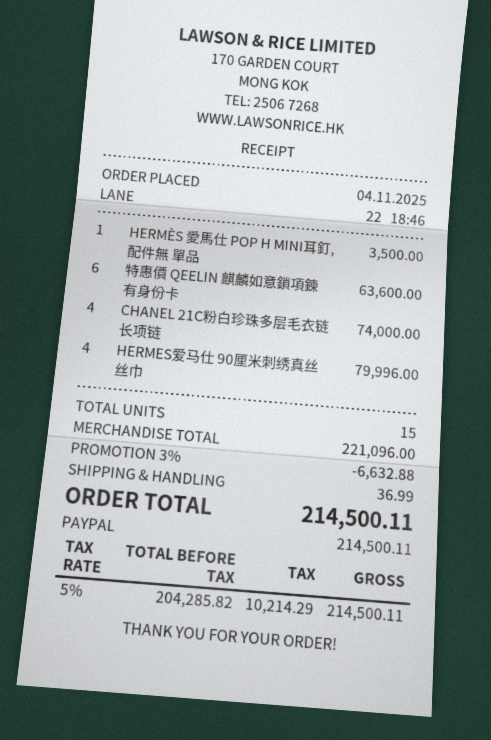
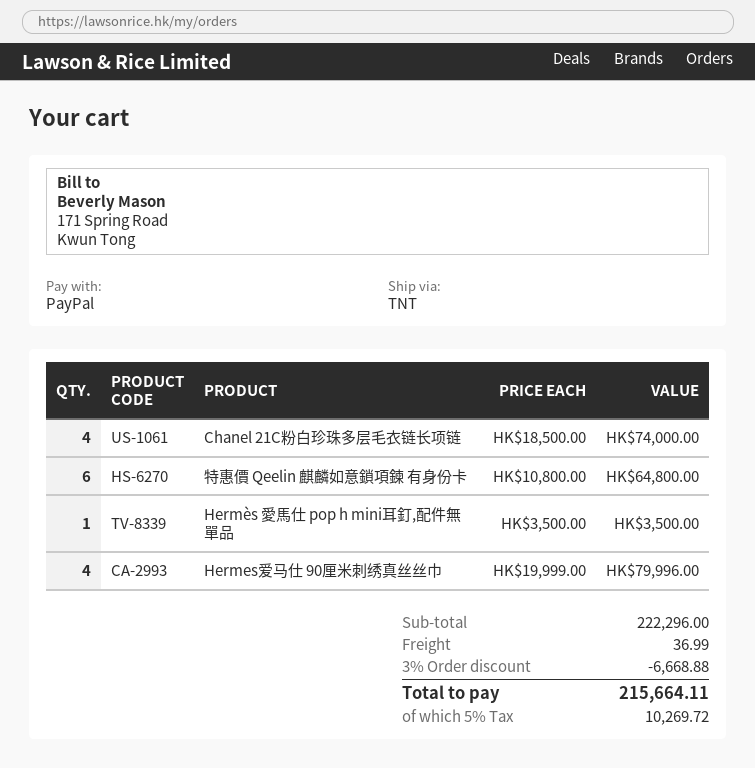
特惠價 QEELIN 麒麟如意鎖項鍊 有身份卡: 6 for 63600.00 -> 6 for 64800.00
subtotal: 221096.00 -> 222296.00
discount: 3% = 6632.88 -> 3% = 6668.88
tax: 5% = 10214.29 -> 5% = 10269.72
total: 214500.11 -> 215664.11

